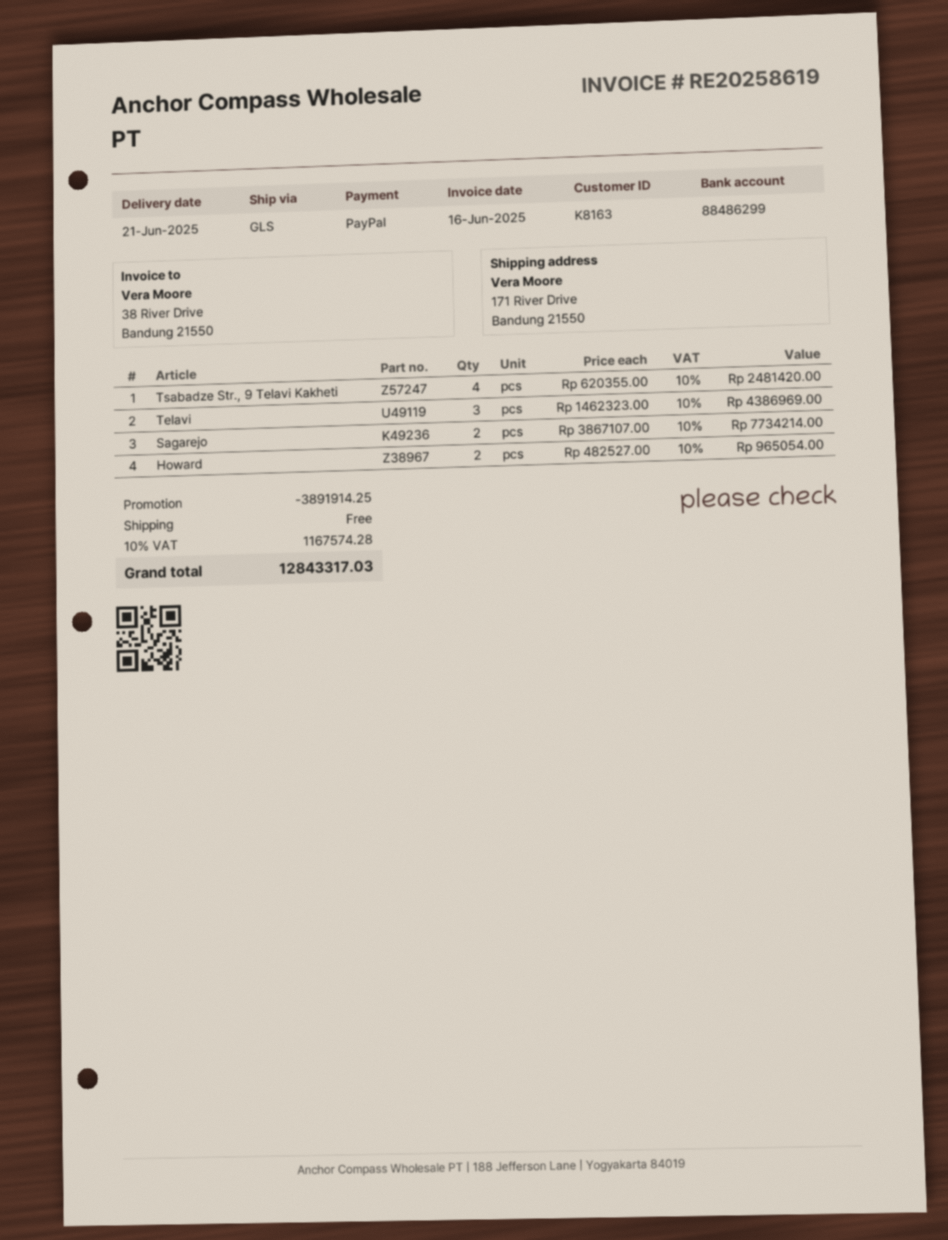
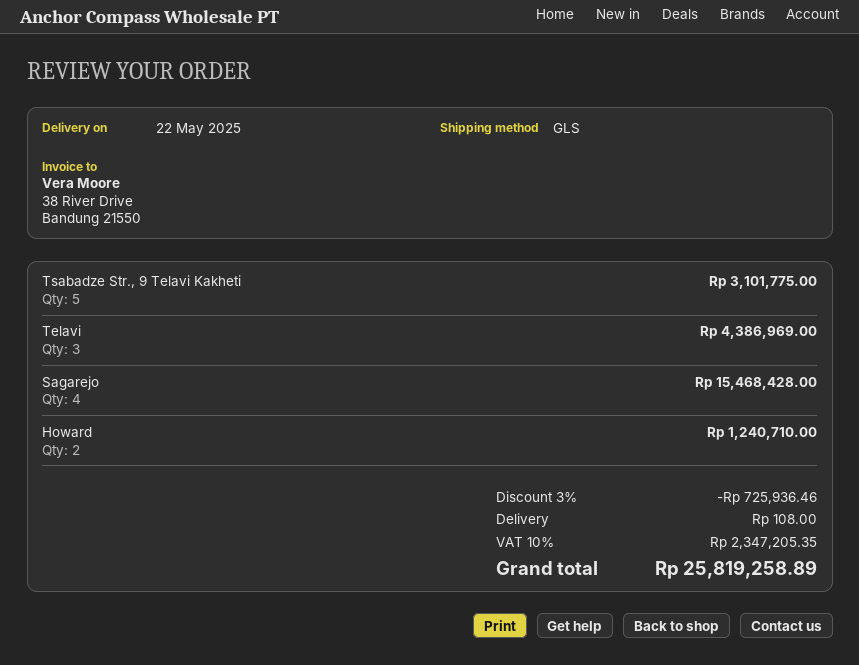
delivery date: 2025-06-21 -> 2025-05-22
Tsabadze Str., 9 Telavi Kakheti: 4 for 2481420.00 -> 5 for 3101775.00
Sagarejo: 2 for 7734214.00 -> 4 for 15468428.00
Howard: 2 for 965054.00 -> 2 for 1240710.00
discount: 3891914.25 -> 725936.46
shipping: 0.00 -> 108.00
tax: 10% = 1167574.28 -> 10% = 2347205.35
total: 12843317.03 -> 25819258.89

